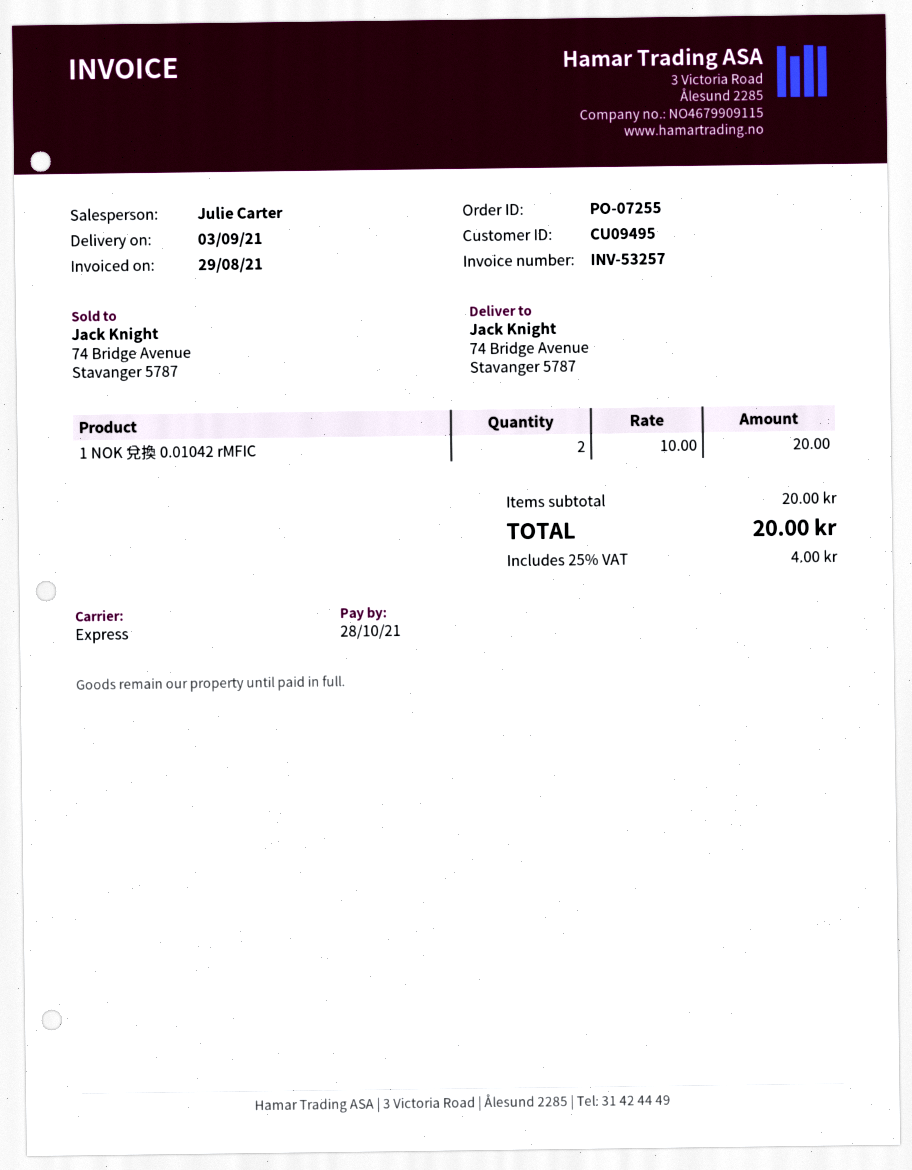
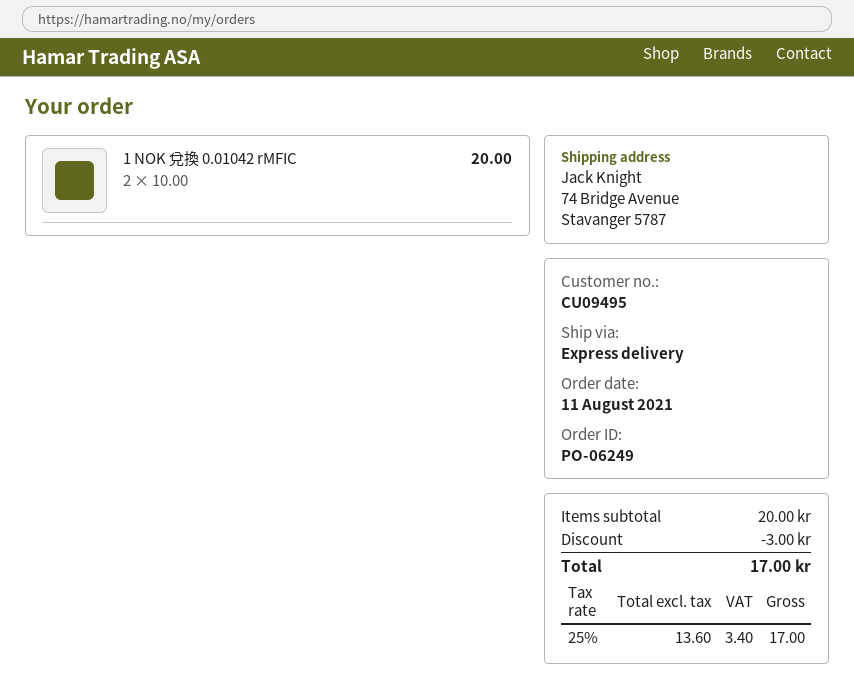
order number: PO-07255 -> PO-06249
discount: none -> 3.00
tax: 25% = 4.00 -> 25% = 3.40
total: 20.00 -> 17.00

